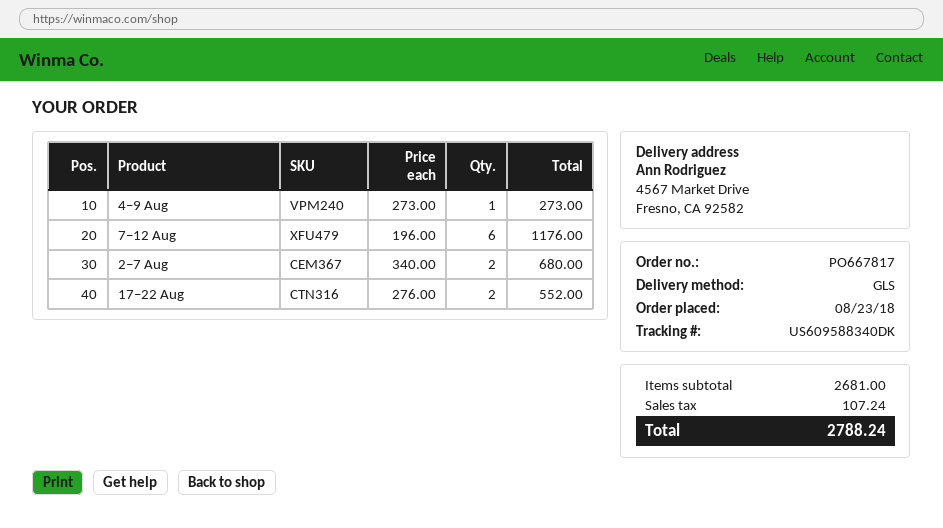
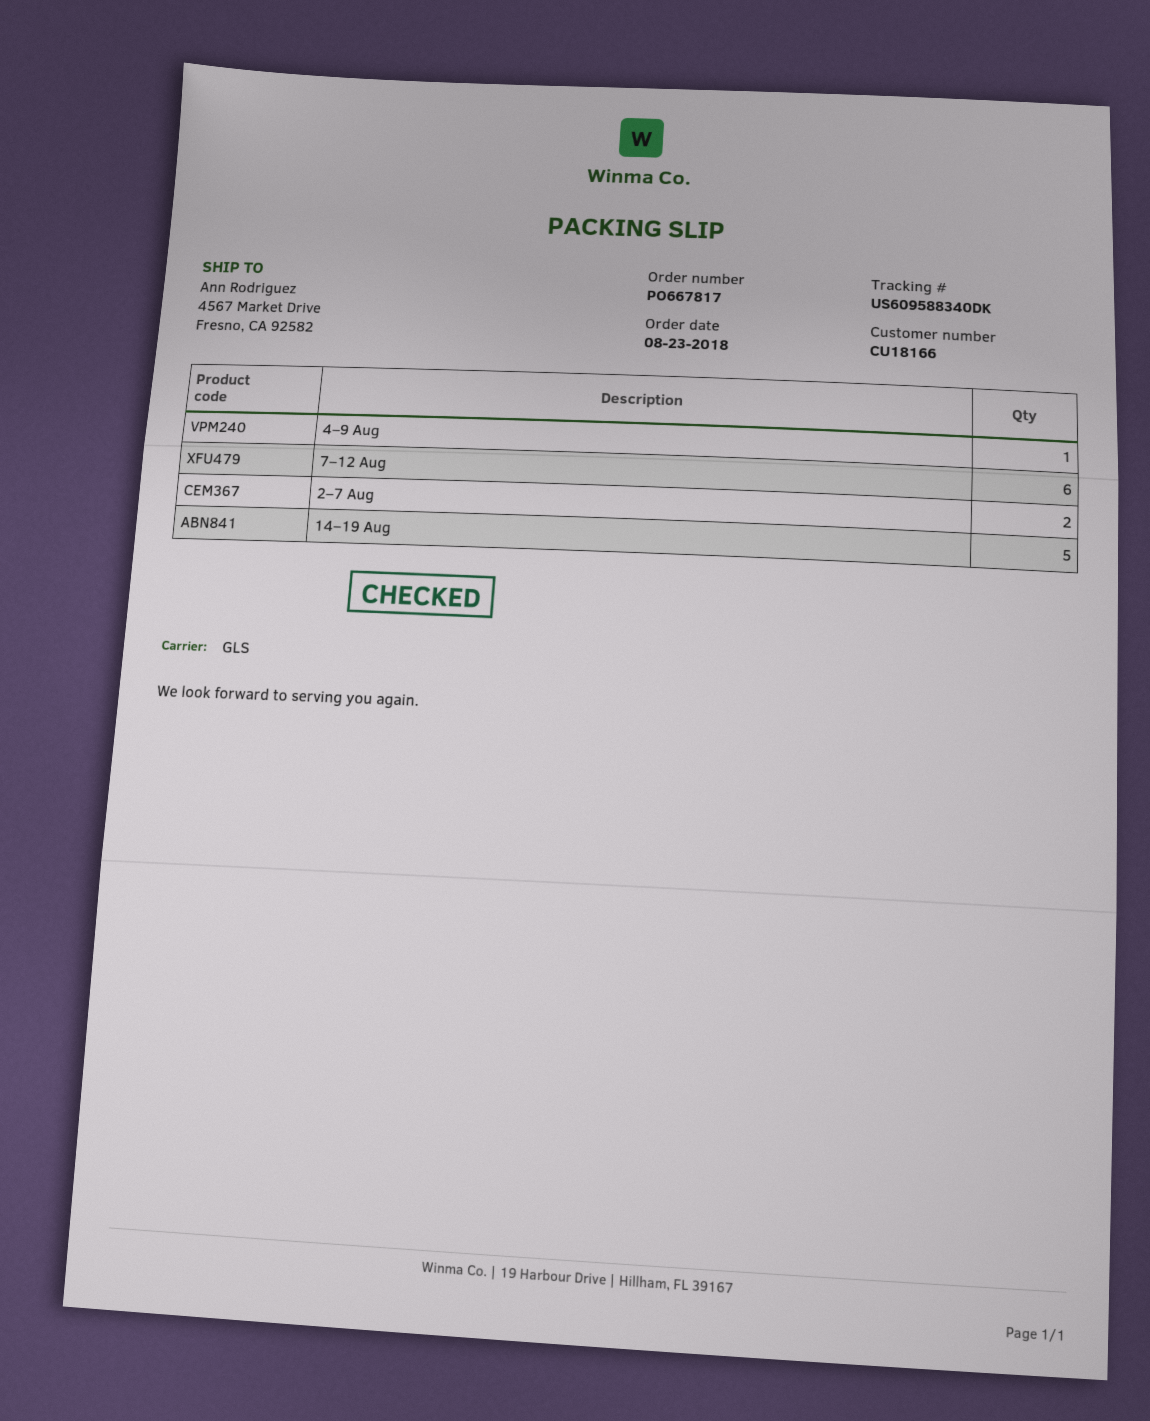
17–22 Aug: 2 -> none
14–19 Aug: none -> 5

